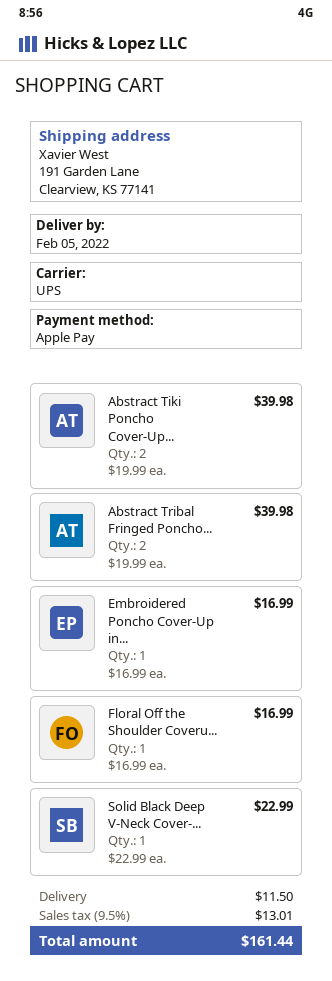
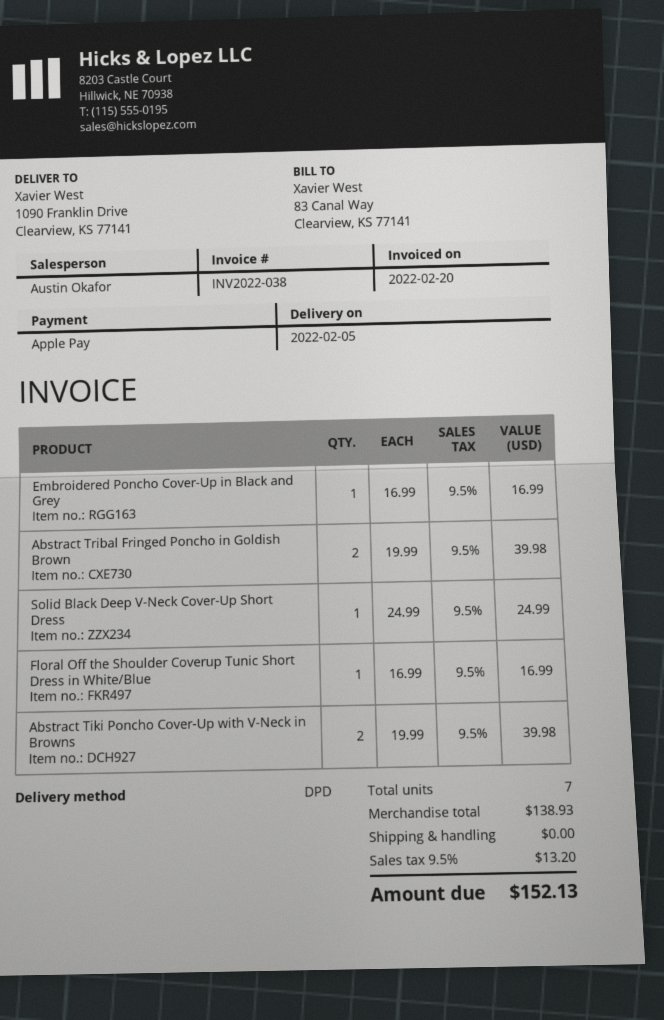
shipping method: UPS -> DPD
ship to: 191 Garden Lane, Clearview, KS 77141 -> 1090 Franklin Drive, Clearview, KS 77141
Solid Black Deep V-Neck Cover-...: 1 x 22.99 = 22.99 -> 1 x 24.99 = 24.99
shipping: 11.50 -> 0.00
tax: 9.5% = 13.01 -> 9.5% = 13.20
total: 161.44 -> 152.13

